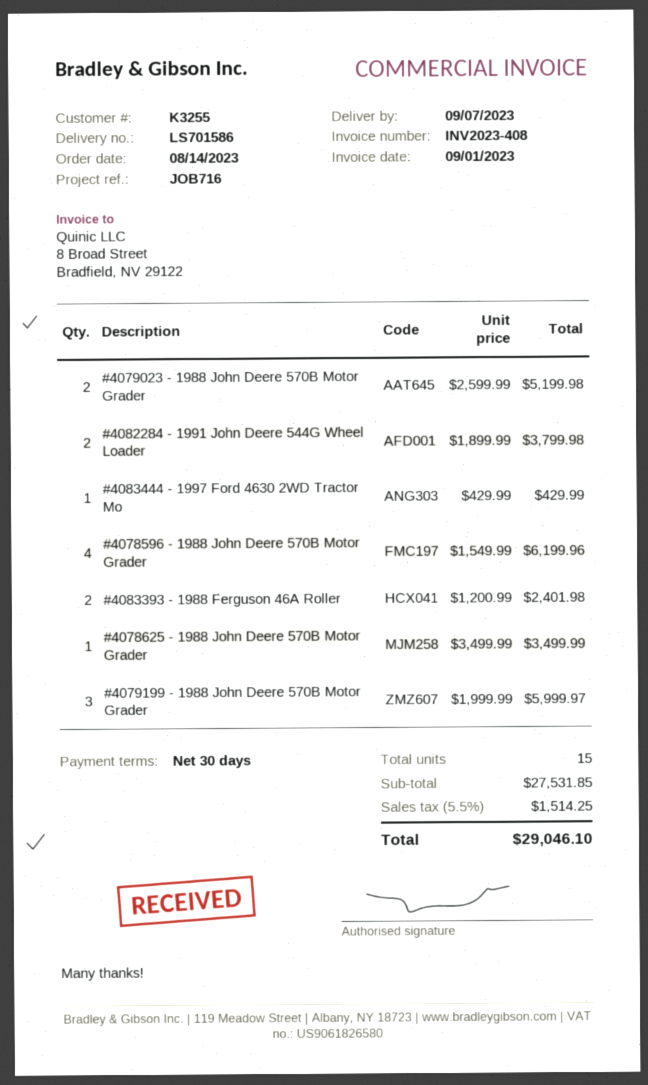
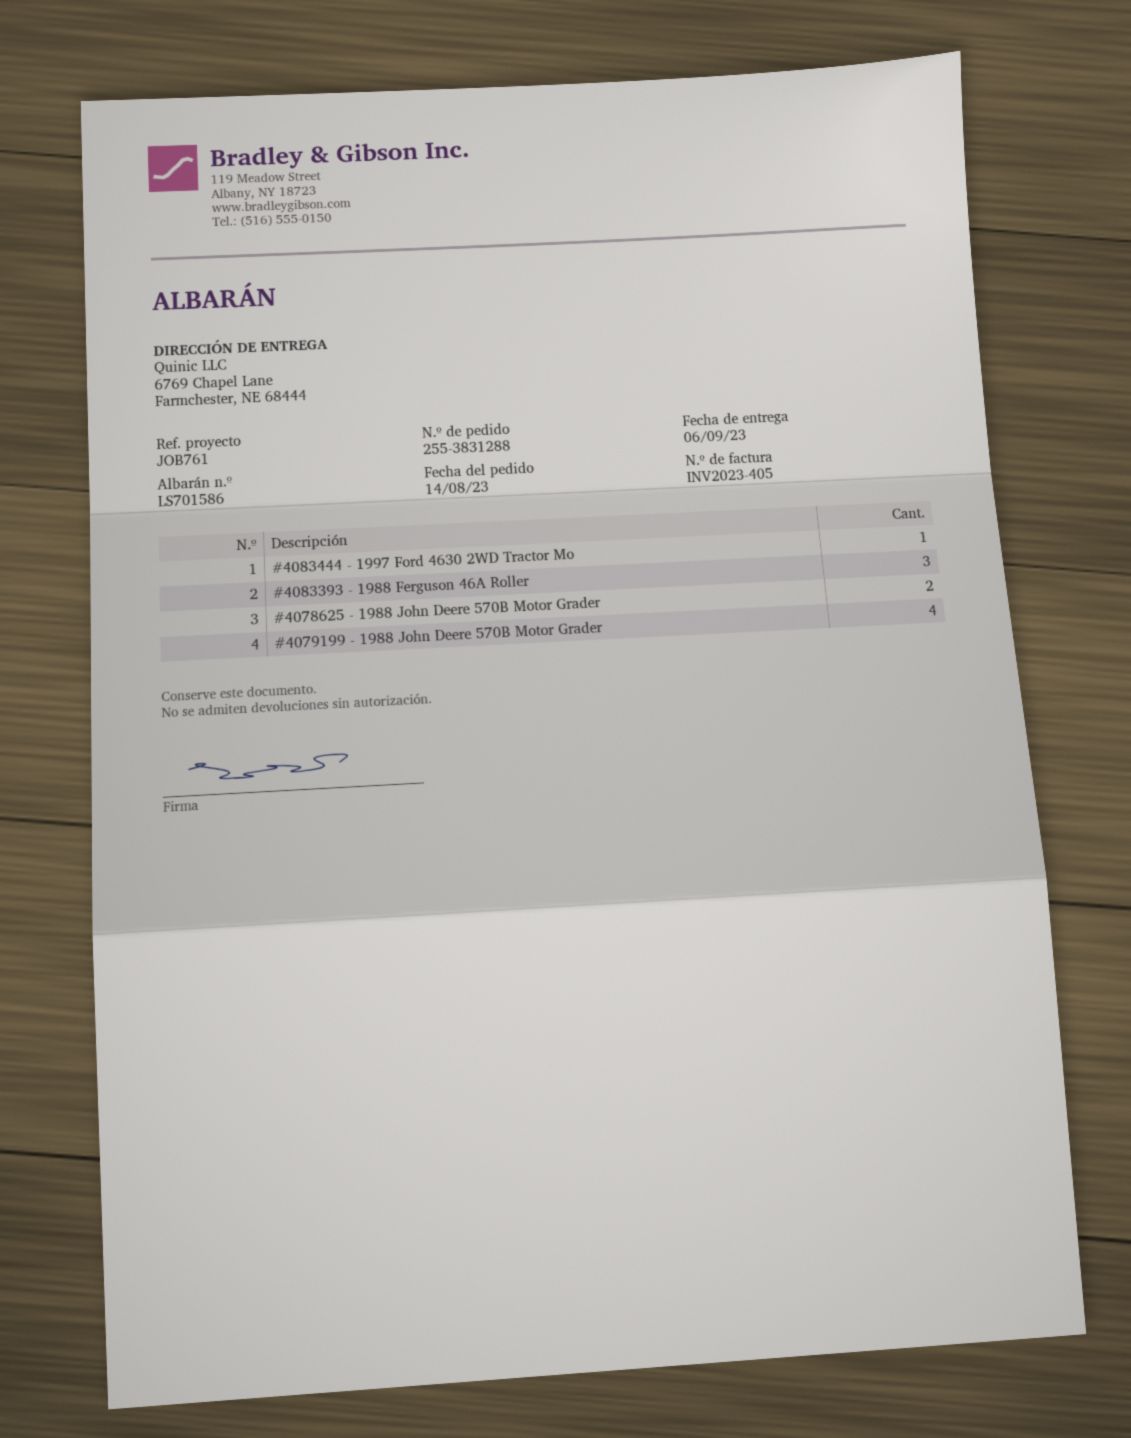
delivery date: 2023-09-07 -> 2023-09-06
invoice number: INV2023-408 -> INV2023-405
reference: JOB716 -> JOB761
#4079023 - 1988 John Deere 570B Motor Grader: 2 -> none
#4082284 - 1991 John Deere 544G Wheel Loader: 2 -> none
#4078596 - 1988 John Deere 570B Motor Grader: 4 -> none
#4083393 - 1988 Ferguson 46A Roller: 2 -> 3
#4078625 - 1988 John Deere 570B Motor Grader: 1 -> 2
#4079199 - 1988 John Deere 570B Motor Grader: 3 -> 4

